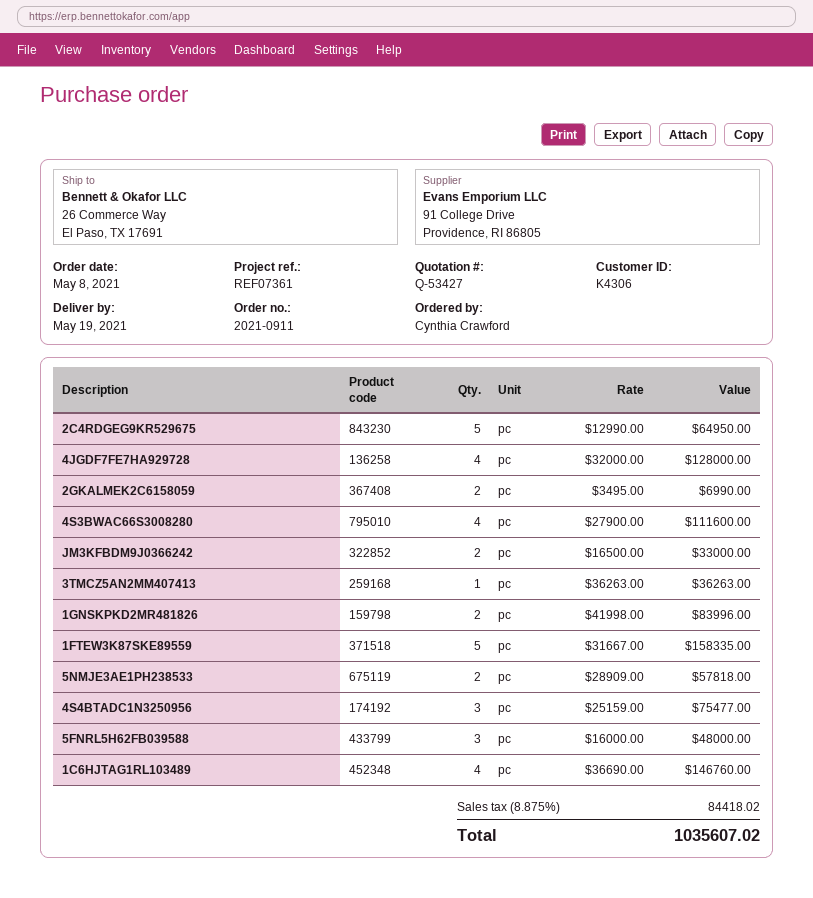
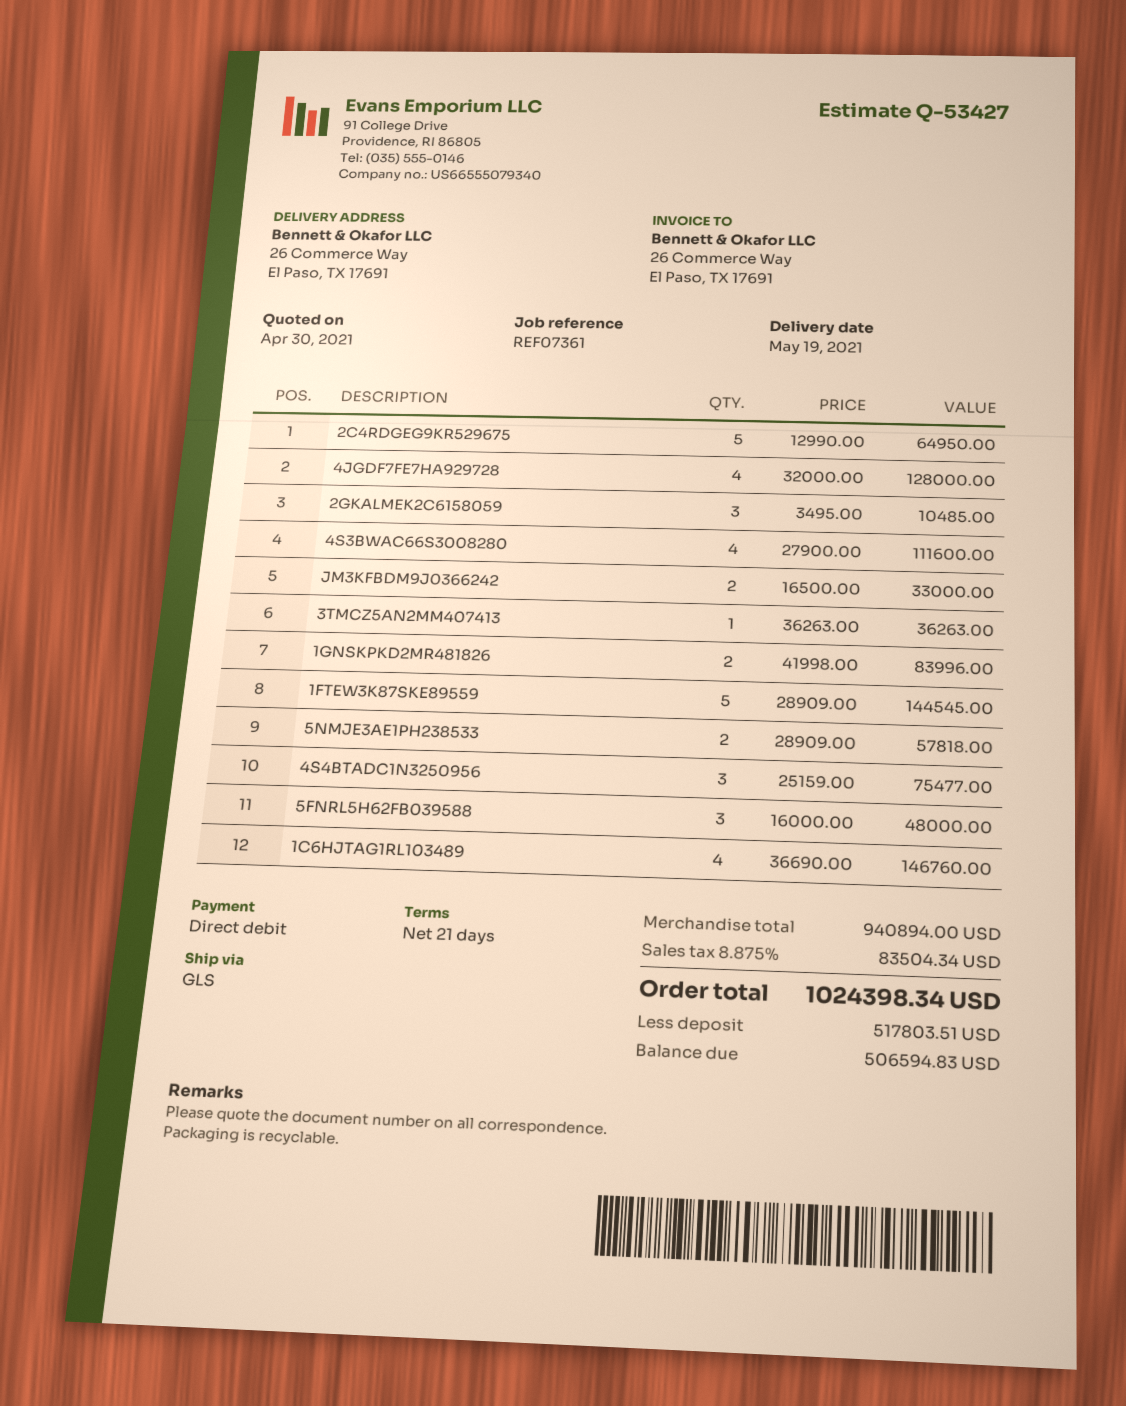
2GKALMEK2C6158059: 2 x 3495.00 = 6990.00 -> 3 x 3495.00 = 10485.00
1FTEW3K87SKE89559: 5 x 31667.00 = 158335.00 -> 5 x 28909.00 = 144545.00
tax: 8.875% = 84418.02 -> 8.875% = 83504.34
total: 1035607.02 -> 1024398.34

